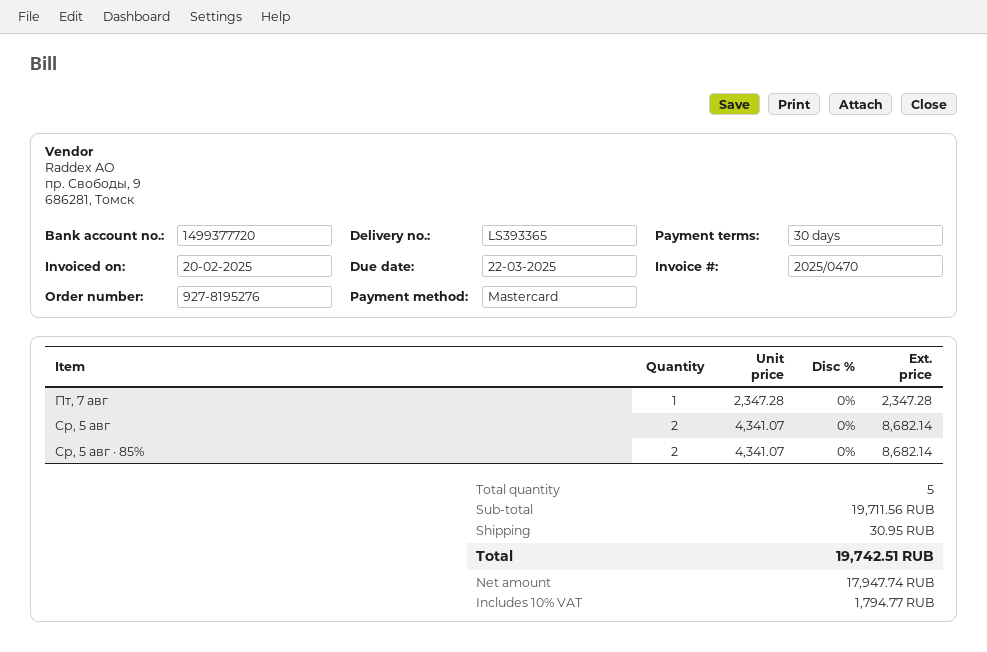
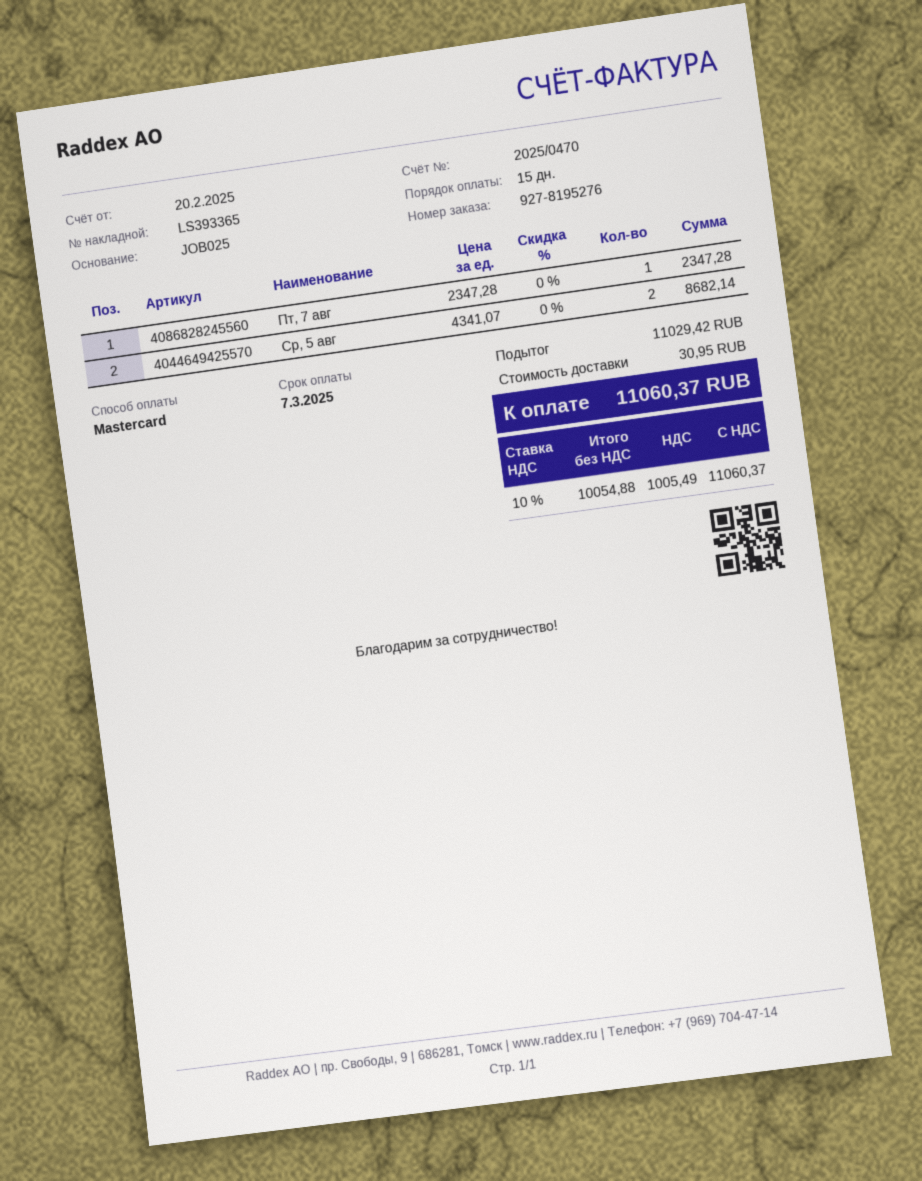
payment terms: 30 days -> 15 days
due date: 2025-03-22 -> 2025-03-07
Ср, 5 авг · 85%: 2 x 4341.07 = 8682.14 -> none
subtotal: 19711.56 -> 11029.42
net: 17947.74 -> 10054.88
tax: 10% = 1794.77 -> 10% = 1005.49
total: 19742.51 -> 11060.37

